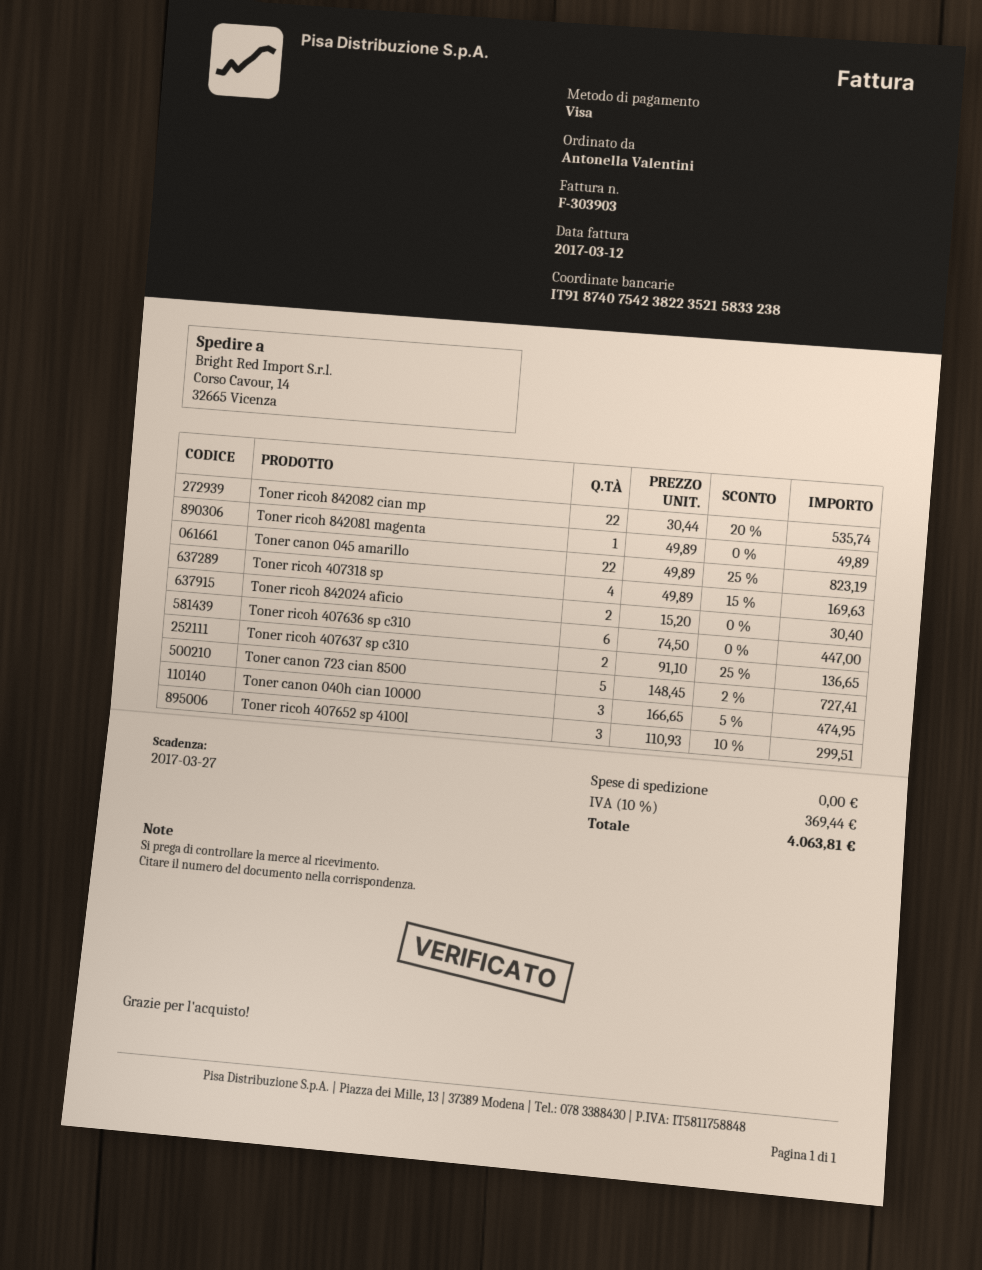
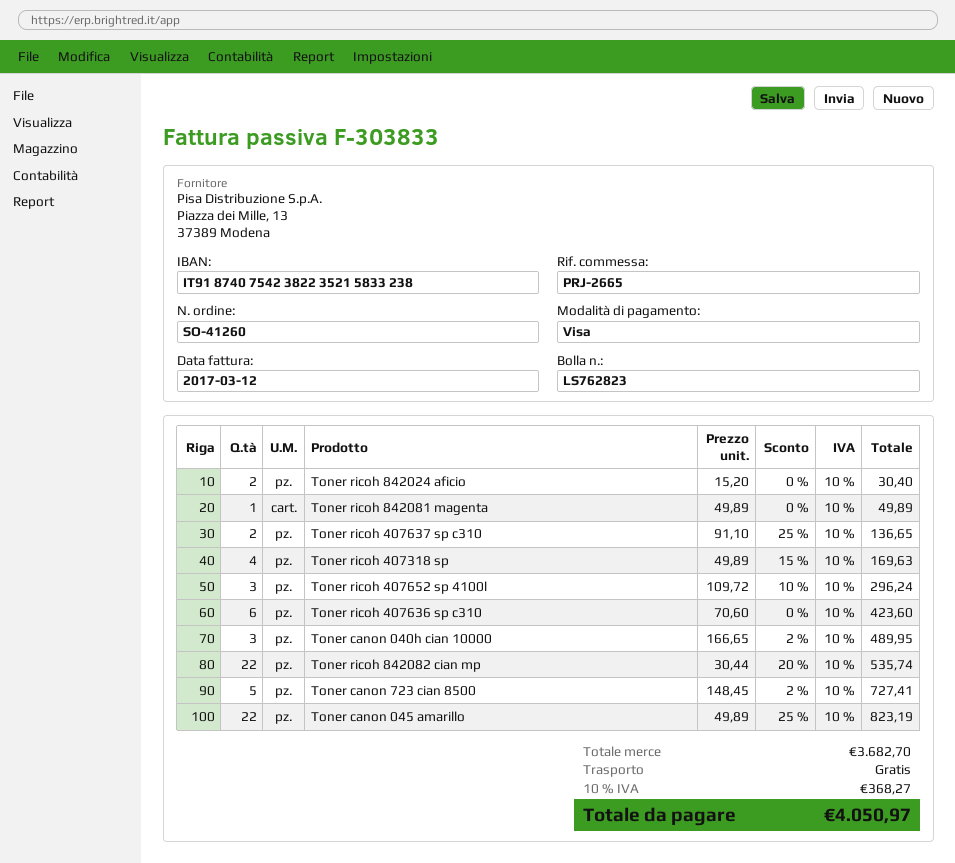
invoice number: F-303903 -> F-303833
Toner ricoh 407636 sp c310: 6 x 74.50 = 447.00 -> 6 x 70.60 = 423.60
Toner canon 040h cian 10000: 3 x 166.65 - 5% = 474.95 -> 3 x 166.65 - 2% = 489.95
Toner ricoh 407652 sp 4100l: 3 x 110.93 - 10% = 299.51 -> 3 x 109.72 - 10% = 296.24
tax: 10% = 369.44 -> 10% = 368.27
total: 4063.81 -> 4050.97

